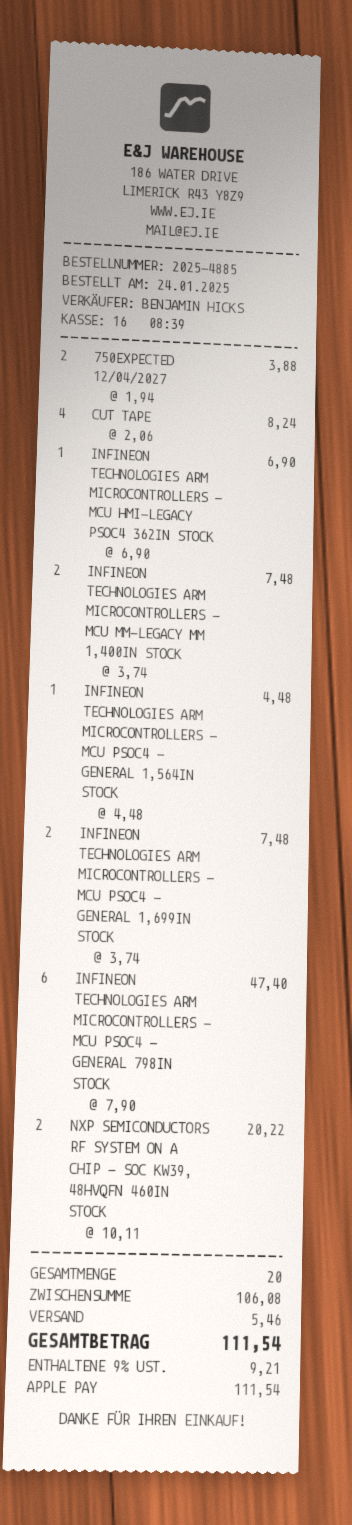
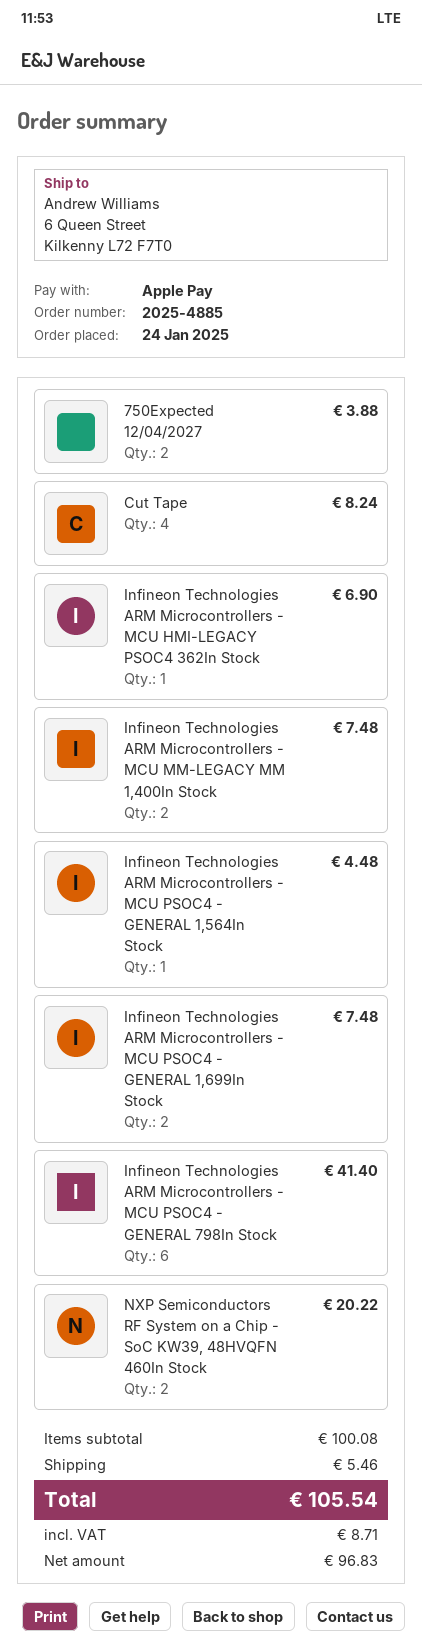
INFINEON TECHNOLOGIES ARM MICROCONTROLLERS - MCU PSOC4 - GENERAL 798IN STOCK: 6 for 47.40 -> 6 for 41.40
subtotal: 106.08 -> 100.08
tax: 9.21 -> 8.71
total: 111.54 -> 105.54

